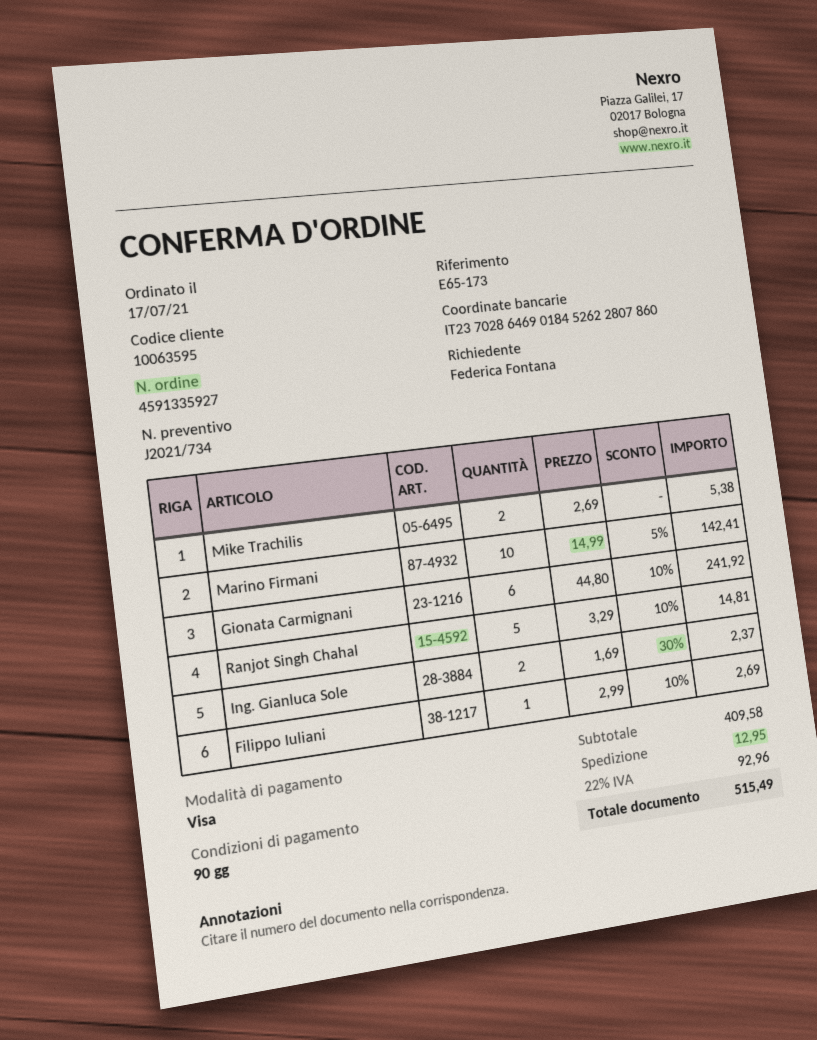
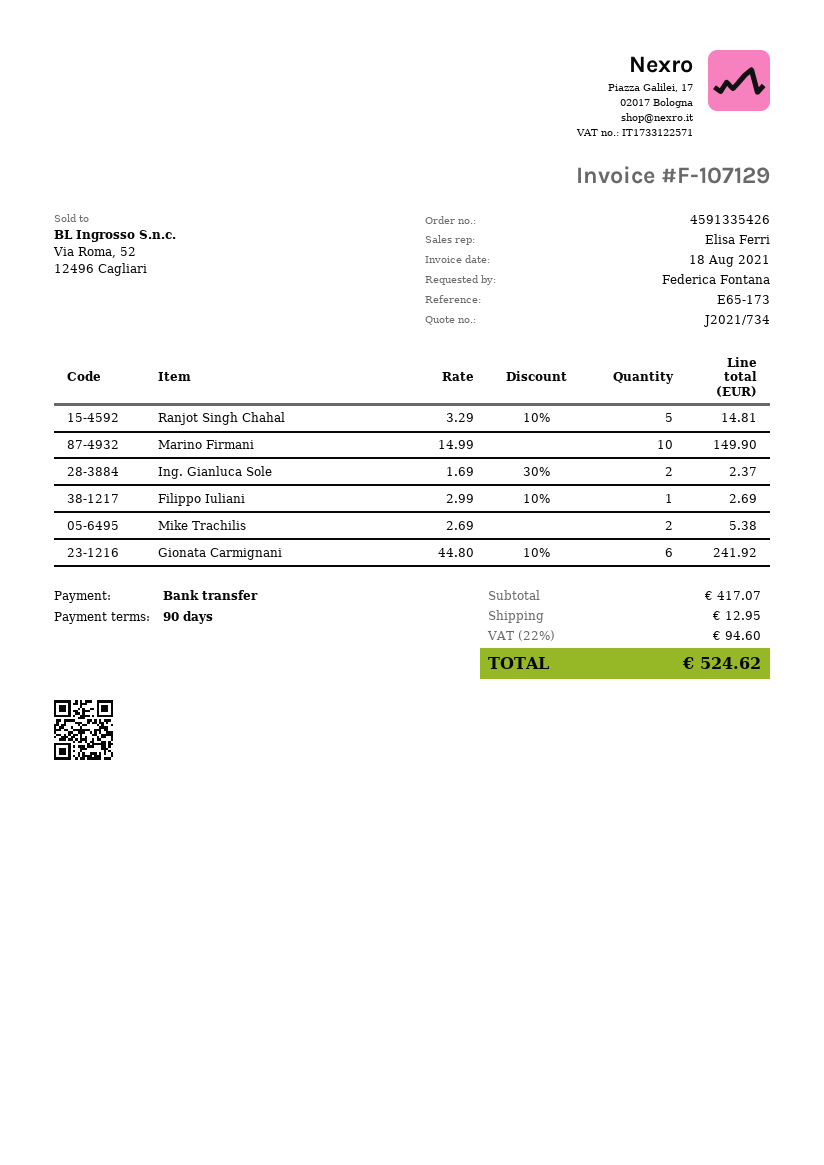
order number: 4591335927 -> 4591335426
payment method: Visa -> bank transfer
Marino Firmani: 10 x 14.99 - 5% = 142.41 -> 10 x 14.99 = 149.90
subtotal: 409.58 -> 417.07
tax: 22% = 92.96 -> 22% = 94.60
total: 515.49 -> 524.62

